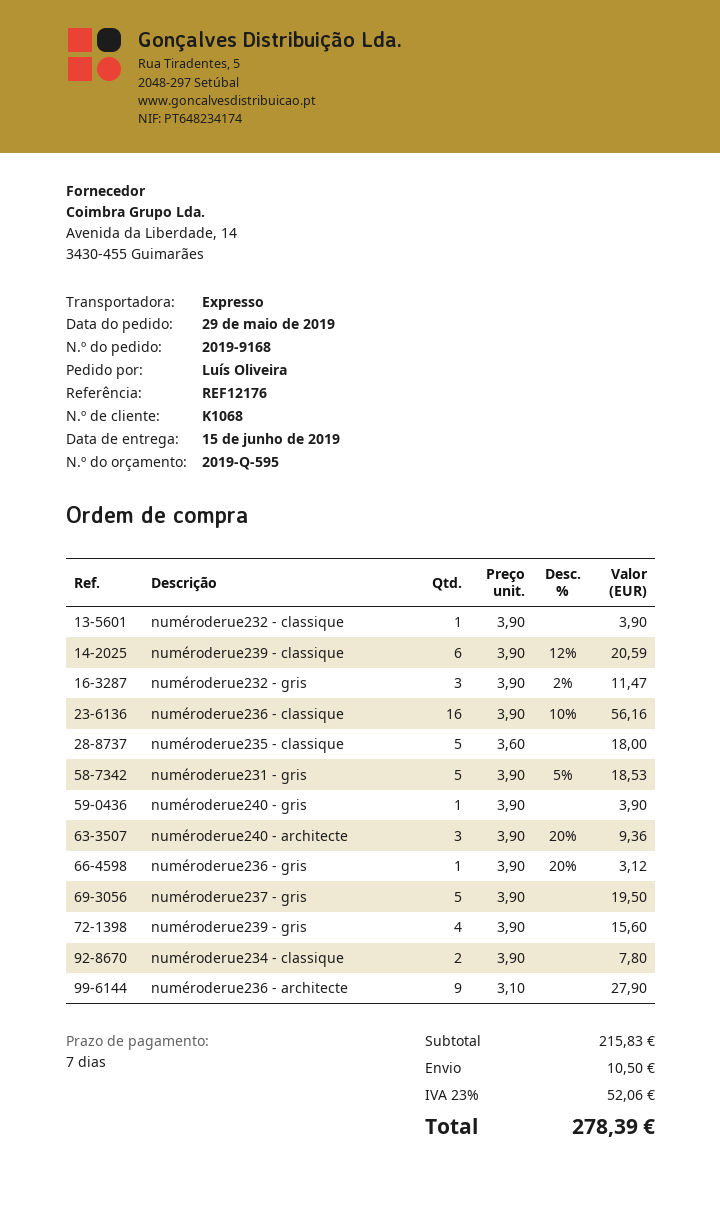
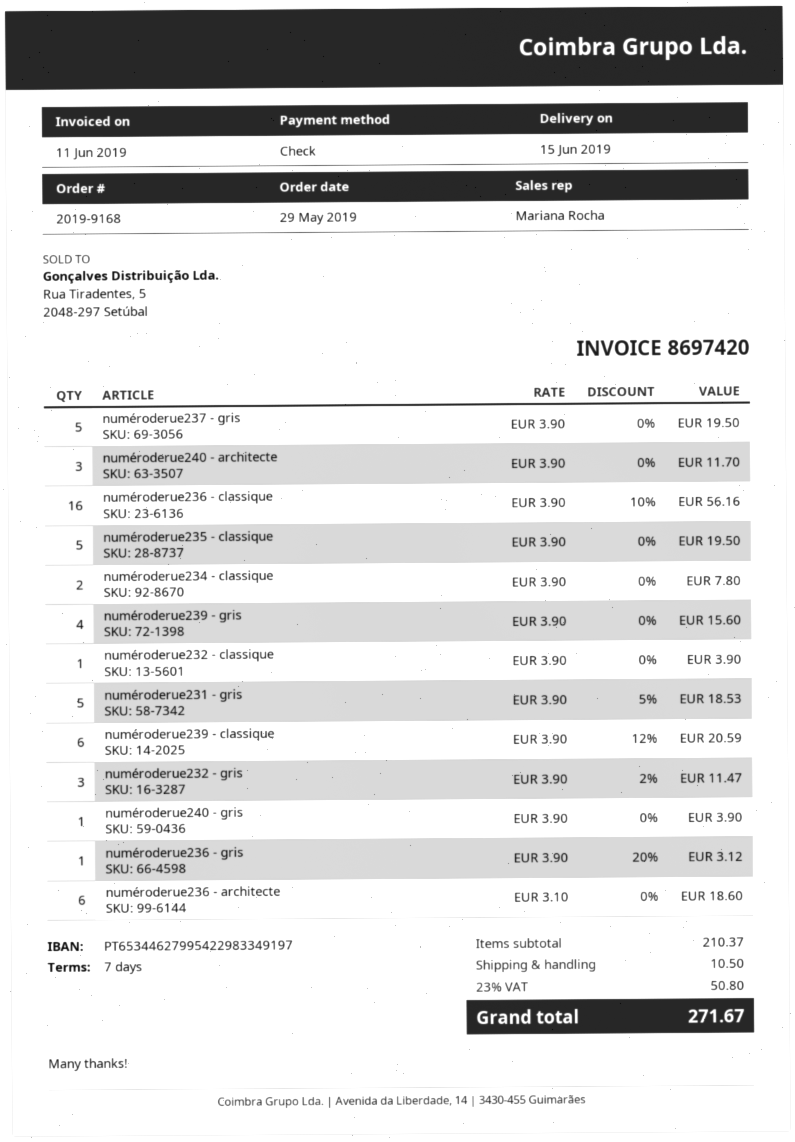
numéroderue235 - classique: 5 x 3.60 = 18.00 -> 5 x 3.90 = 19.50
numéroderue240 - architecte: 3 x 3.90 - 20% = 9.36 -> 3 x 3.90 = 11.70
numéroderue236 - architecte: 9 x 3.10 = 27.90 -> 6 x 3.10 = 18.60
subtotal: 215.83 -> 210.37
tax: 23% = 52.06 -> 23% = 50.80
total: 278.39 -> 271.67

